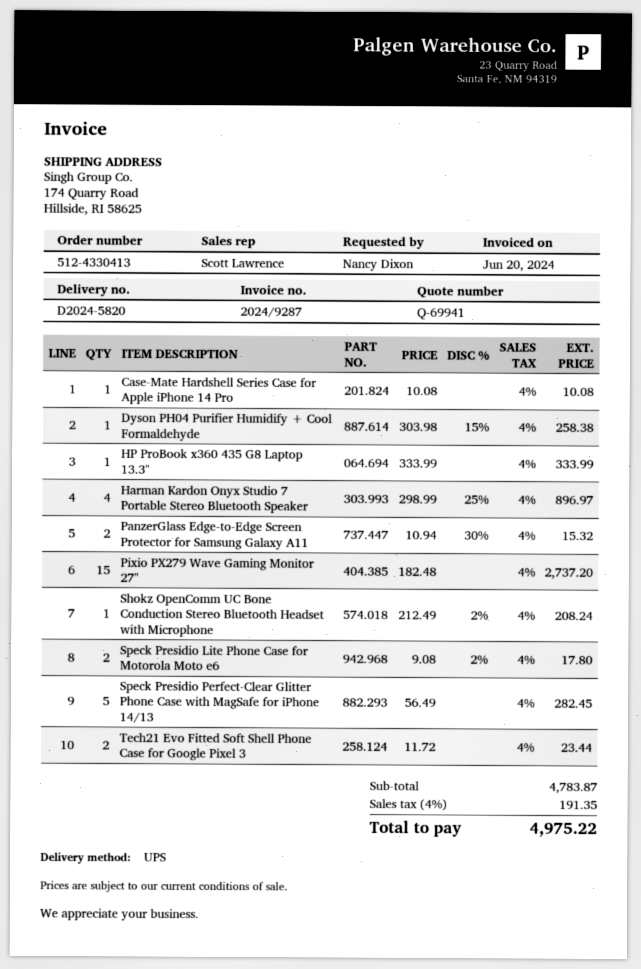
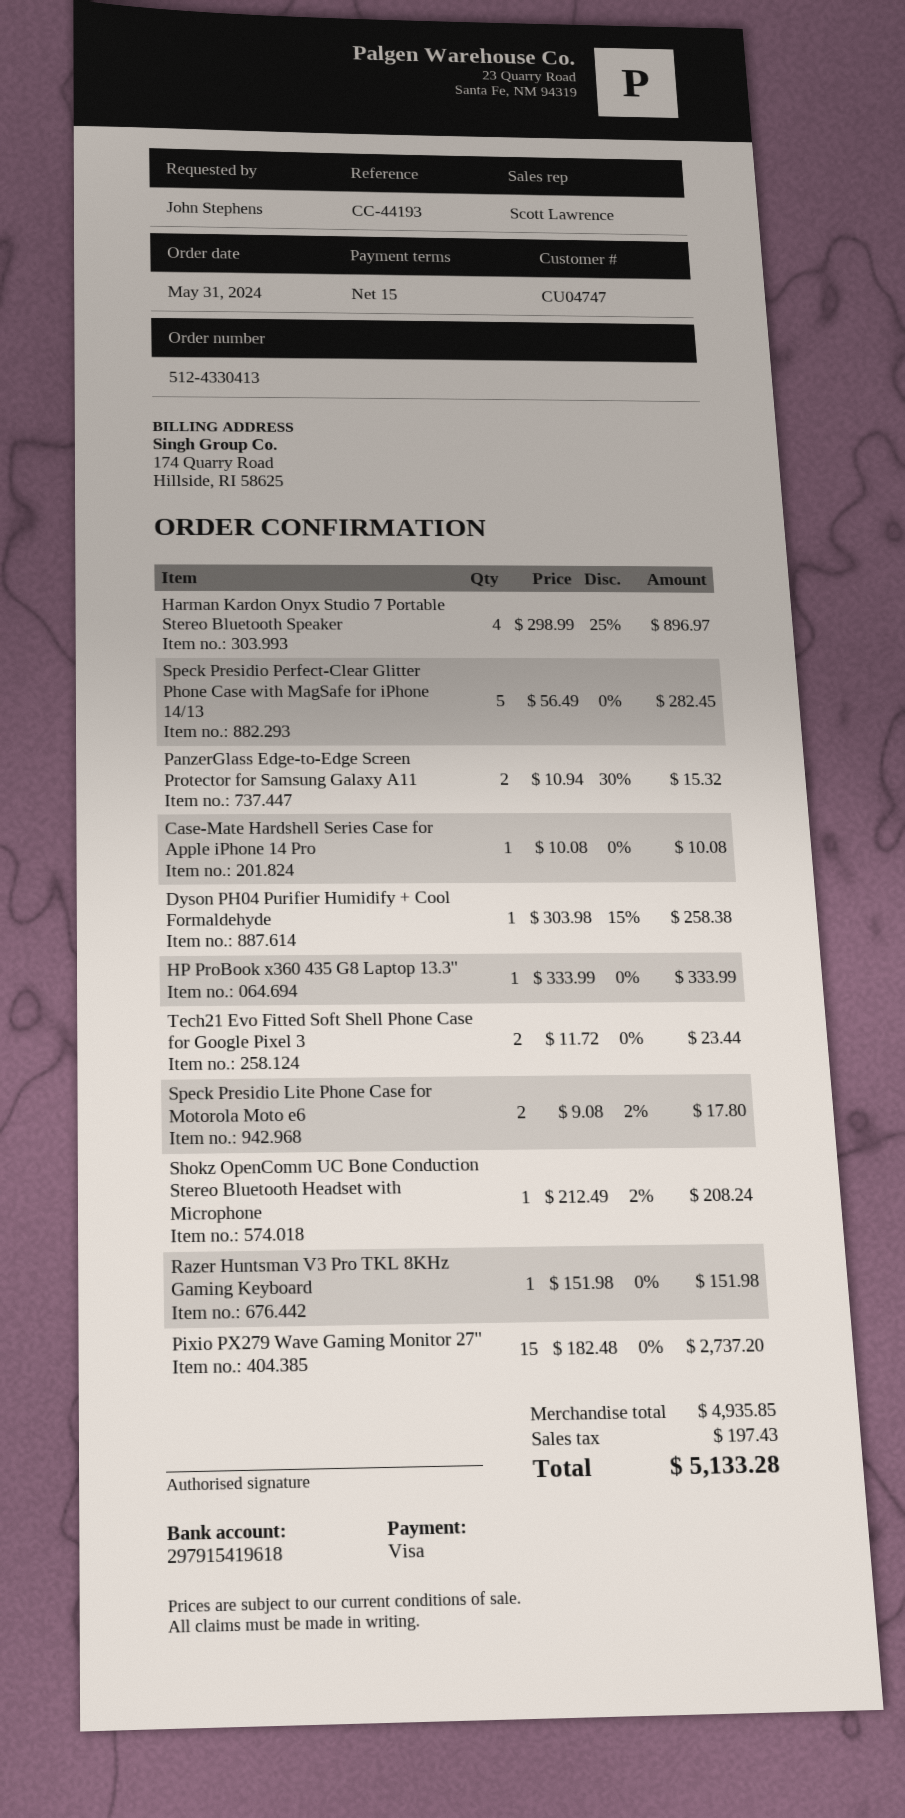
ordered by: Nancy Dixon -> John Stephens
Razer Huntsman V3 Pro TKL 8KHz Gaming Keyboard: none -> 1 x 151.98 = 151.98
subtotal: 4783.87 -> 4935.85
tax: 191.35 -> 197.43
total: 4975.22 -> 5133.28

